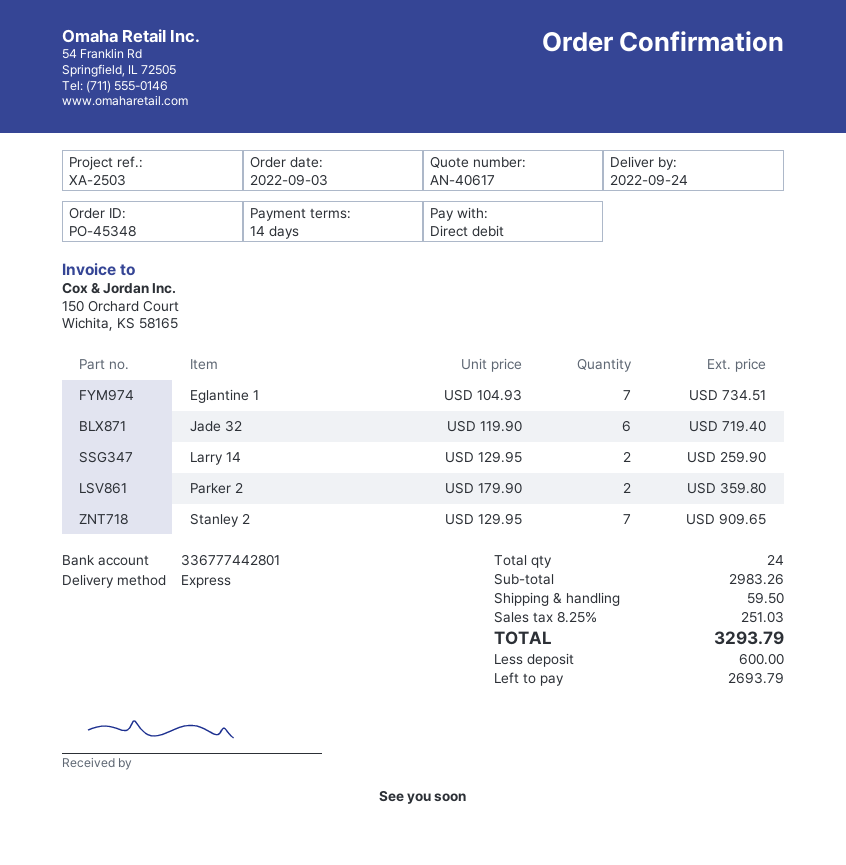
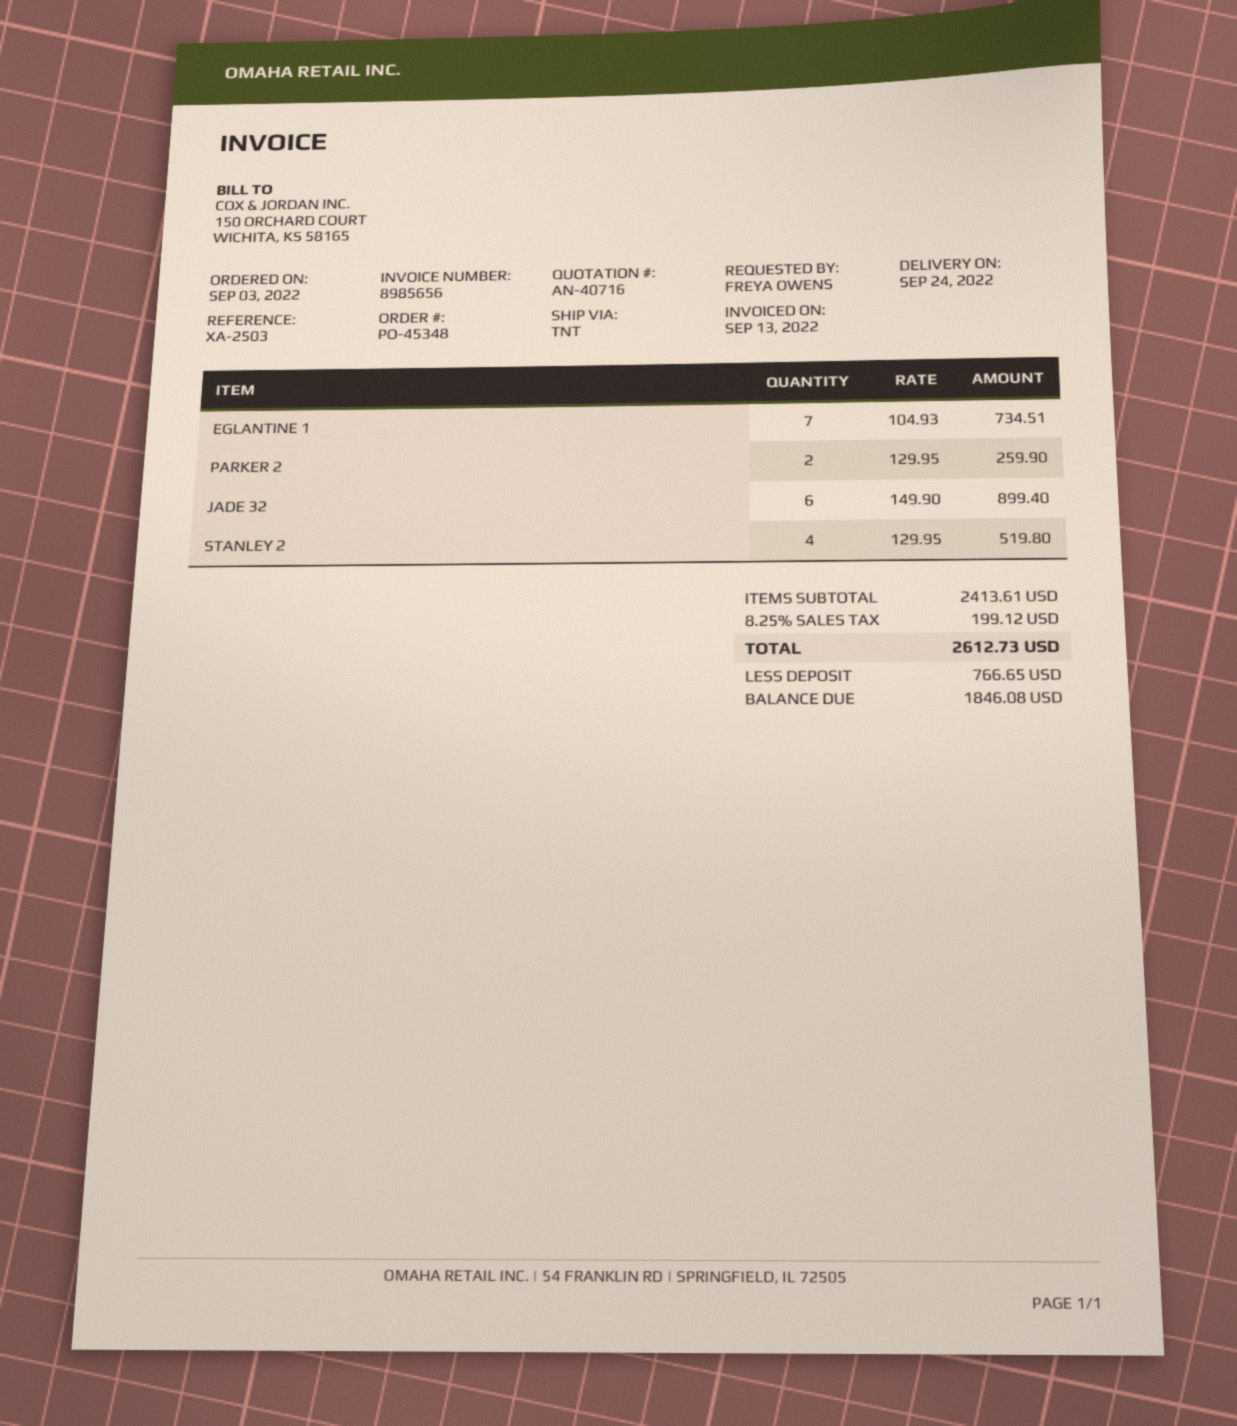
quote number: AN-40617 -> AN-40716
shipping method: express -> TNT
Jade 32: 6 x 119.90 = 719.40 -> 6 x 149.90 = 899.40
Larry 14: 2 x 129.95 = 259.90 -> none
Parker 2: 2 x 179.90 = 359.80 -> 2 x 129.95 = 259.90
Stanley 2: 7 x 129.95 = 909.65 -> 4 x 129.95 = 519.80
subtotal: 2983.26 -> 2413.61
shipping: 59.50 -> none
tax: 8.25% = 251.03 -> 8.25% = 199.12
total: 3293.79 -> 2612.73
deposit: 600.00 -> 766.65
balance: 2693.79 -> 1846.08

